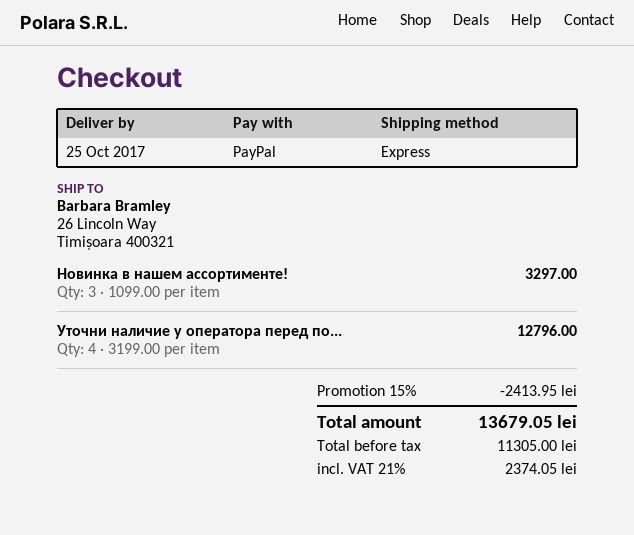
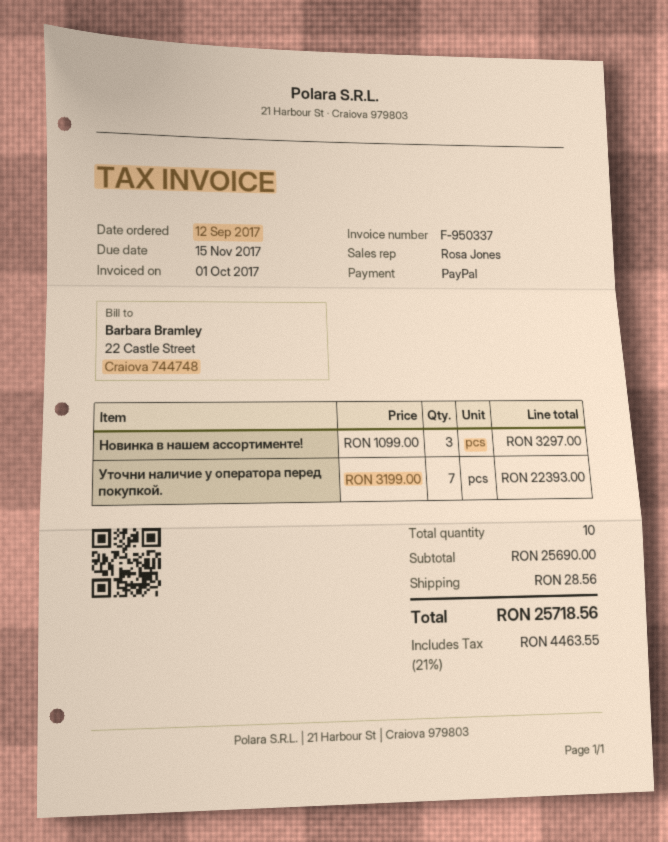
Уточни наличие у оператора перед по...: 4 x 3199.00 = 12796.00 -> 7 x 3199.00 = 22393.00
discount: 15% = 2413.95 -> none
shipping: none -> 28.56
tax: 21% = 2374.05 -> 21% = 4463.55
total: 13679.05 -> 25718.56

